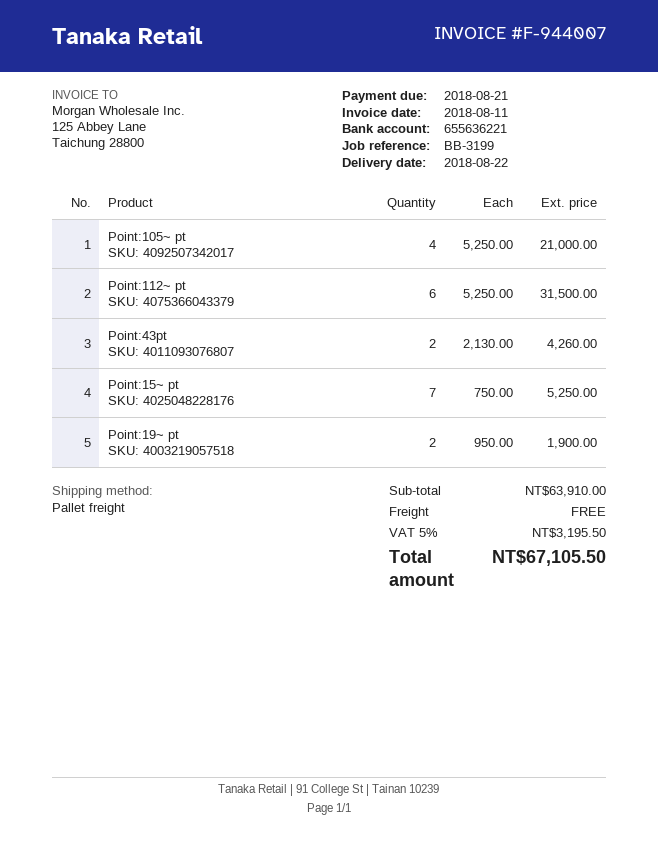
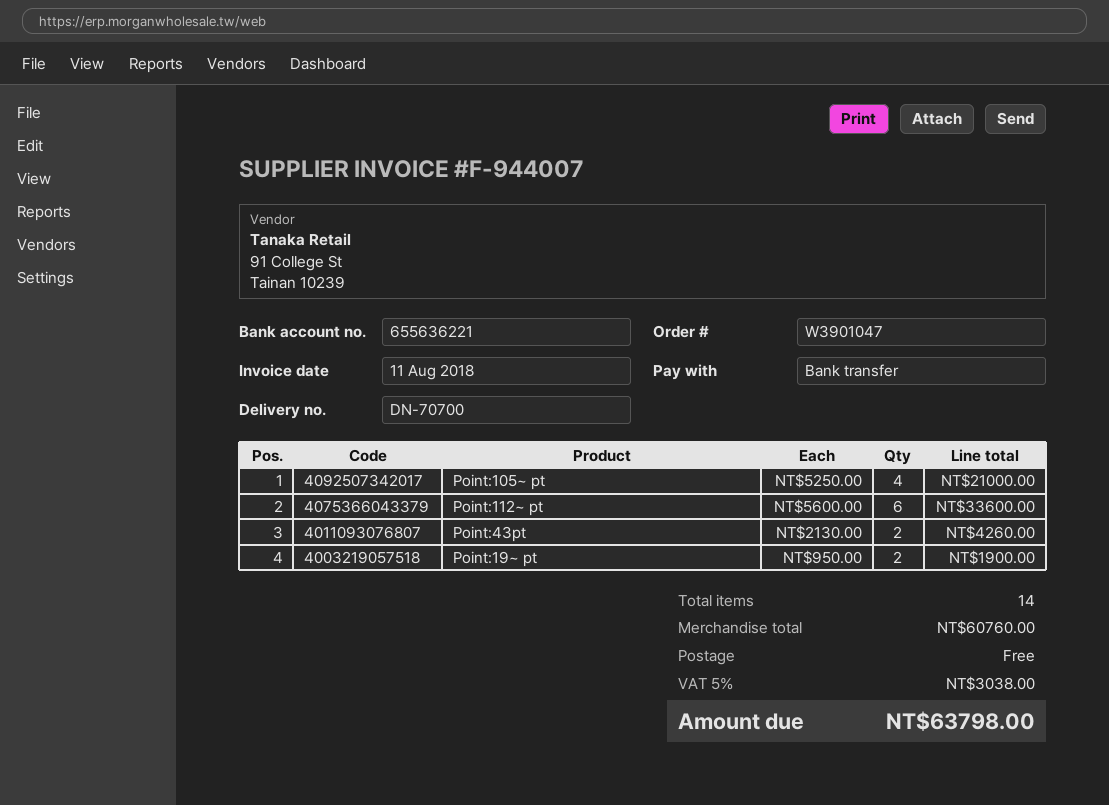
Point:112~ pt: 6 x 5250.00 = 31500.00 -> 6 x 5600.00 = 33600.00
Point:15~ pt: 7 x 750.00 = 5250.00 -> none
subtotal: 63910.00 -> 60760.00
tax: 5% = 3195.50 -> 5% = 3038.00
total: 67105.50 -> 63798.00

